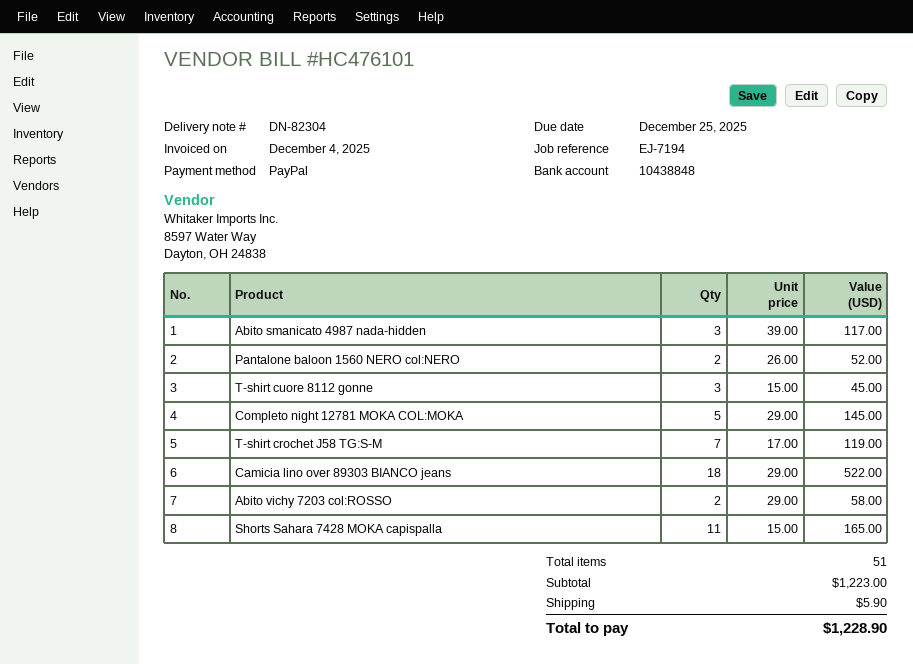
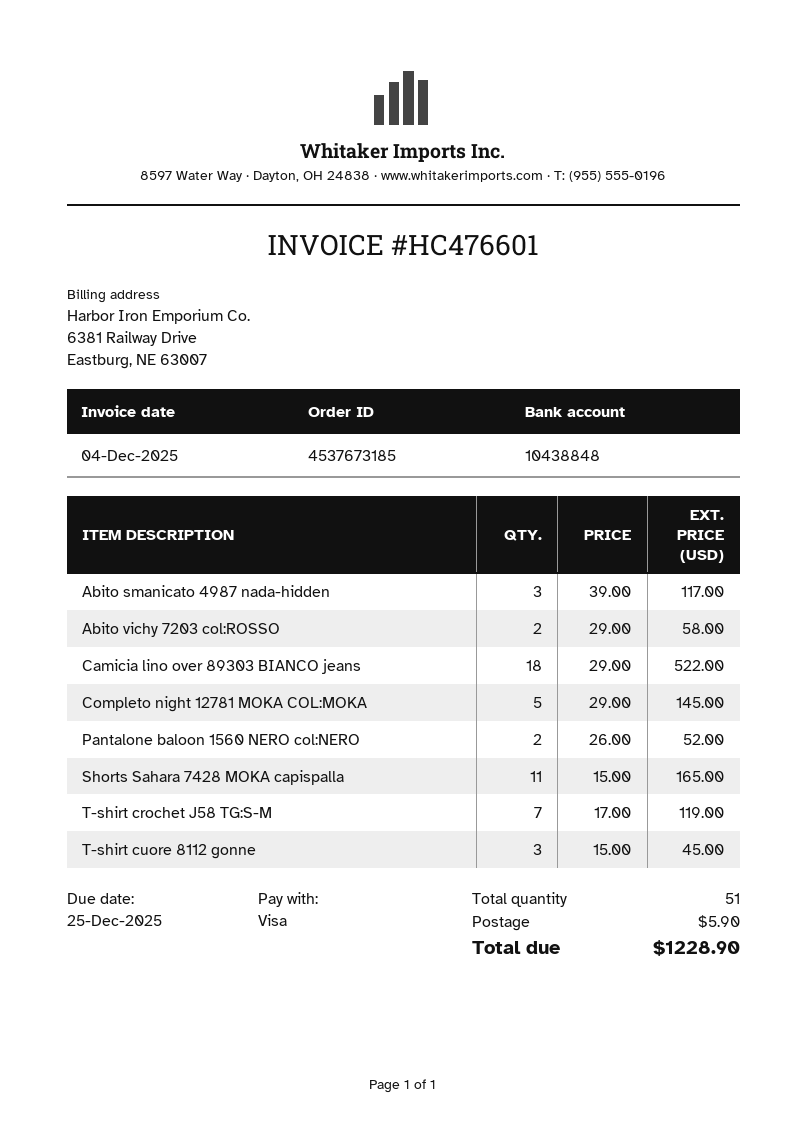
invoice number: HC476101 -> HC476601
payment method: PayPal -> Visa

